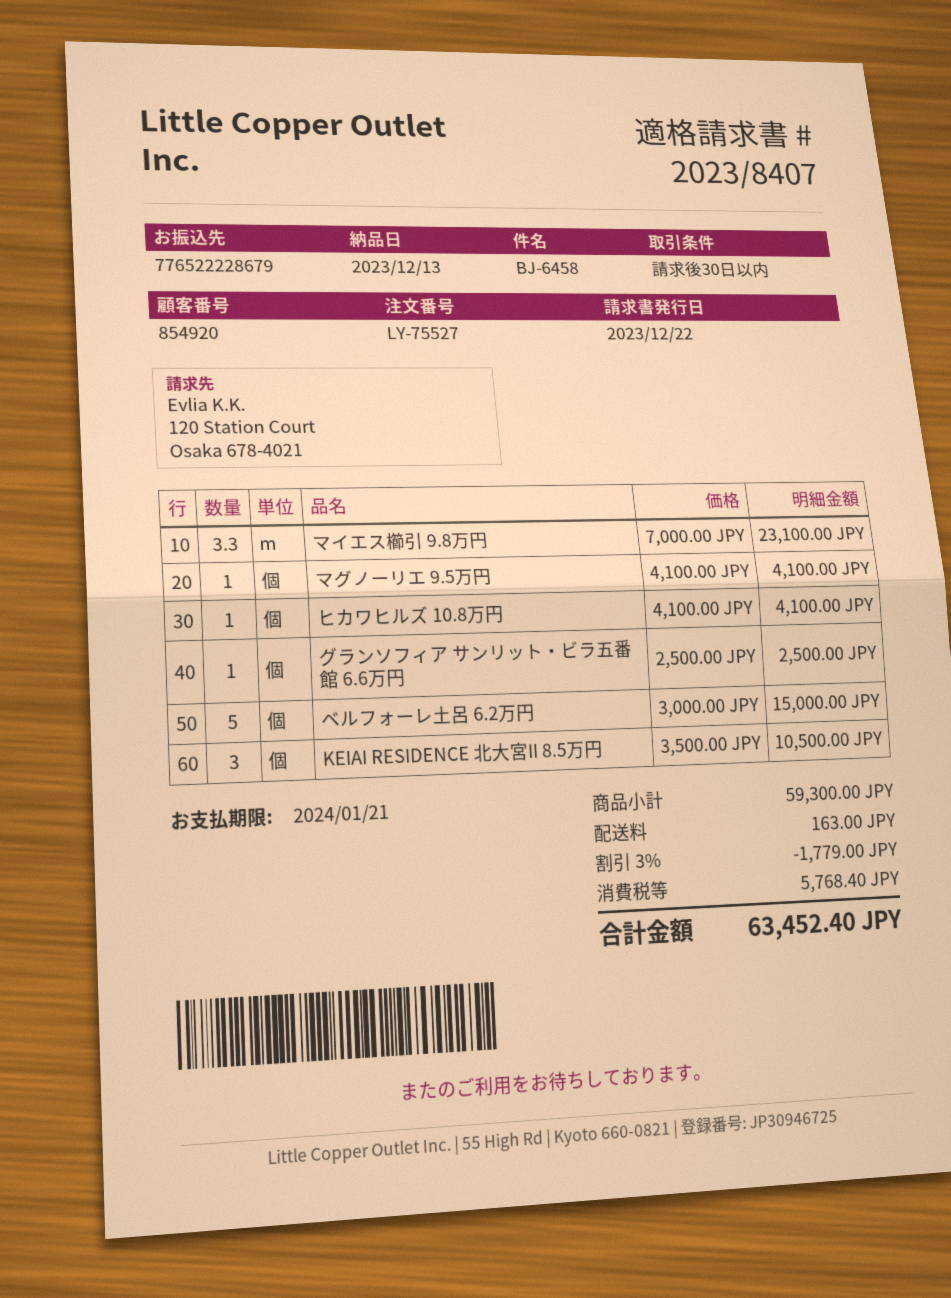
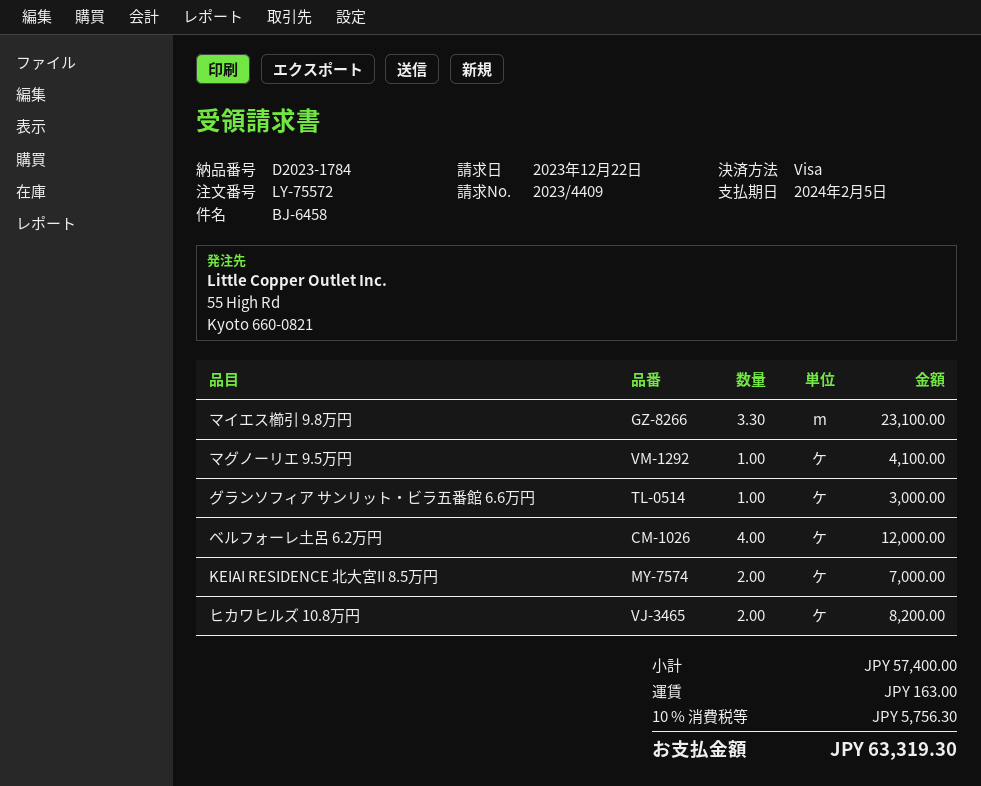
order number: LY-75527 -> LY-75572
invoice number: 2023/8407 -> 2023/4409
due date: 2024-01-21 -> 2024-02-05
ヒカワヒルズ 10.8万円: 1 for 4100.00 -> 2 for 8200.00
グランソフィア サンリット・ビラ五番館 6.6万円: 1 for 2500.00 -> 1 for 3000.00
ベルフォーレ土呂 6.2万円: 5 for 15000.00 -> 4 for 12000.00
KEIAI RESIDENCE 北大宮II 8.5万円: 3 for 10500.00 -> 2 for 7000.00
subtotal: 59300.00 -> 57400.00
discount: 3% = 1779.00 -> none
tax: 5768.40 -> 5756.30
total: 63452.40 -> 63319.30

